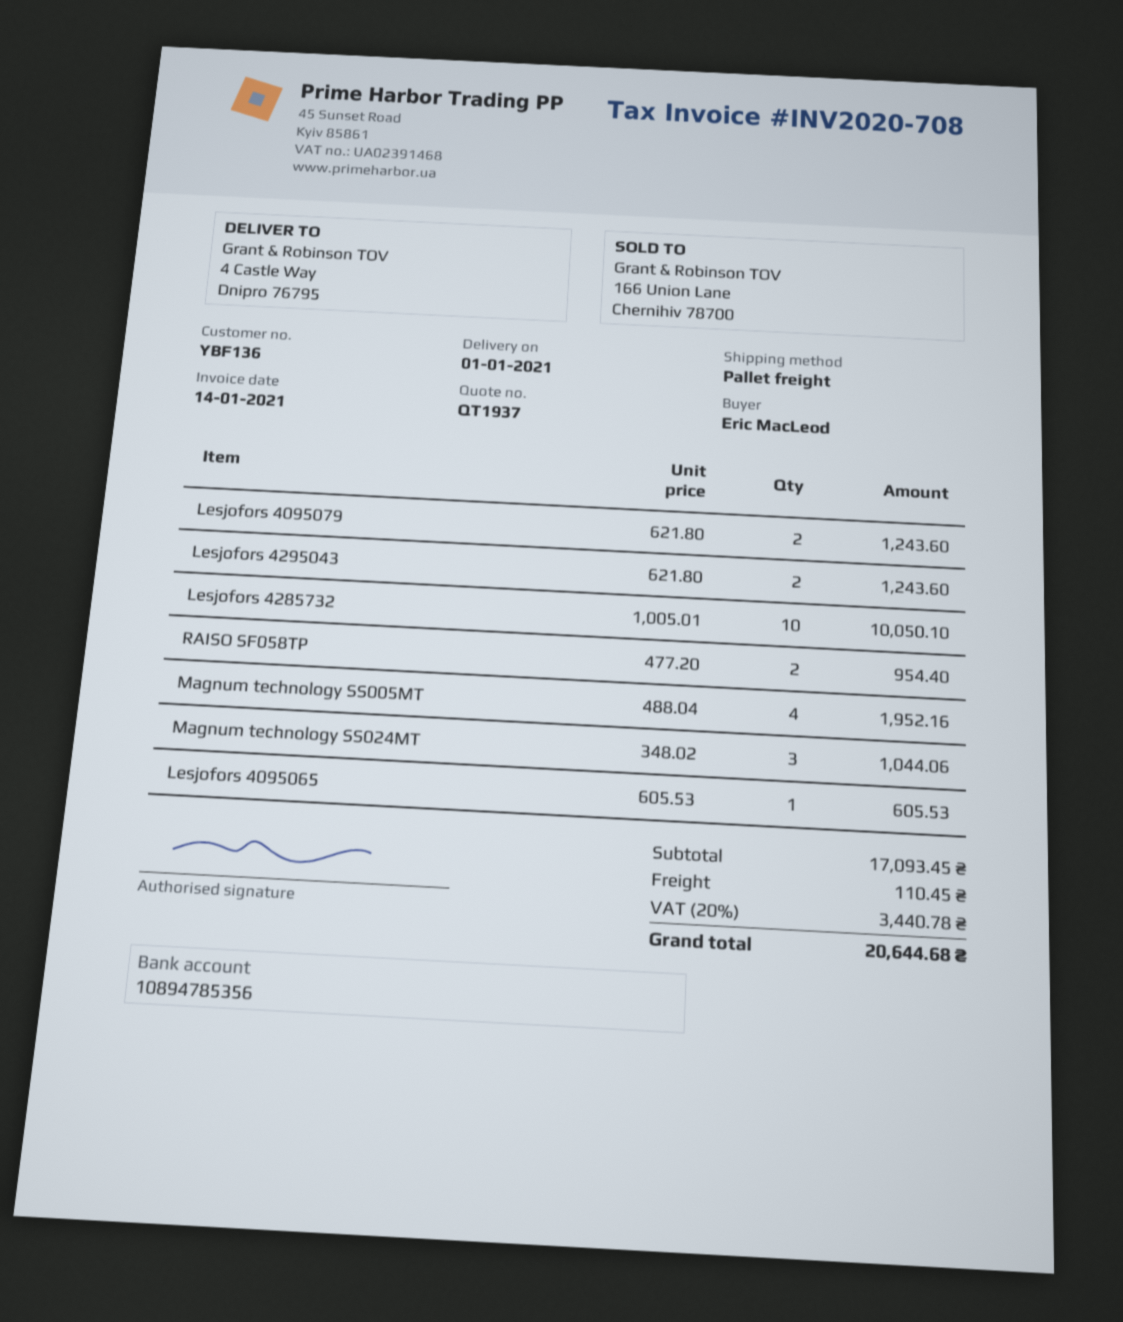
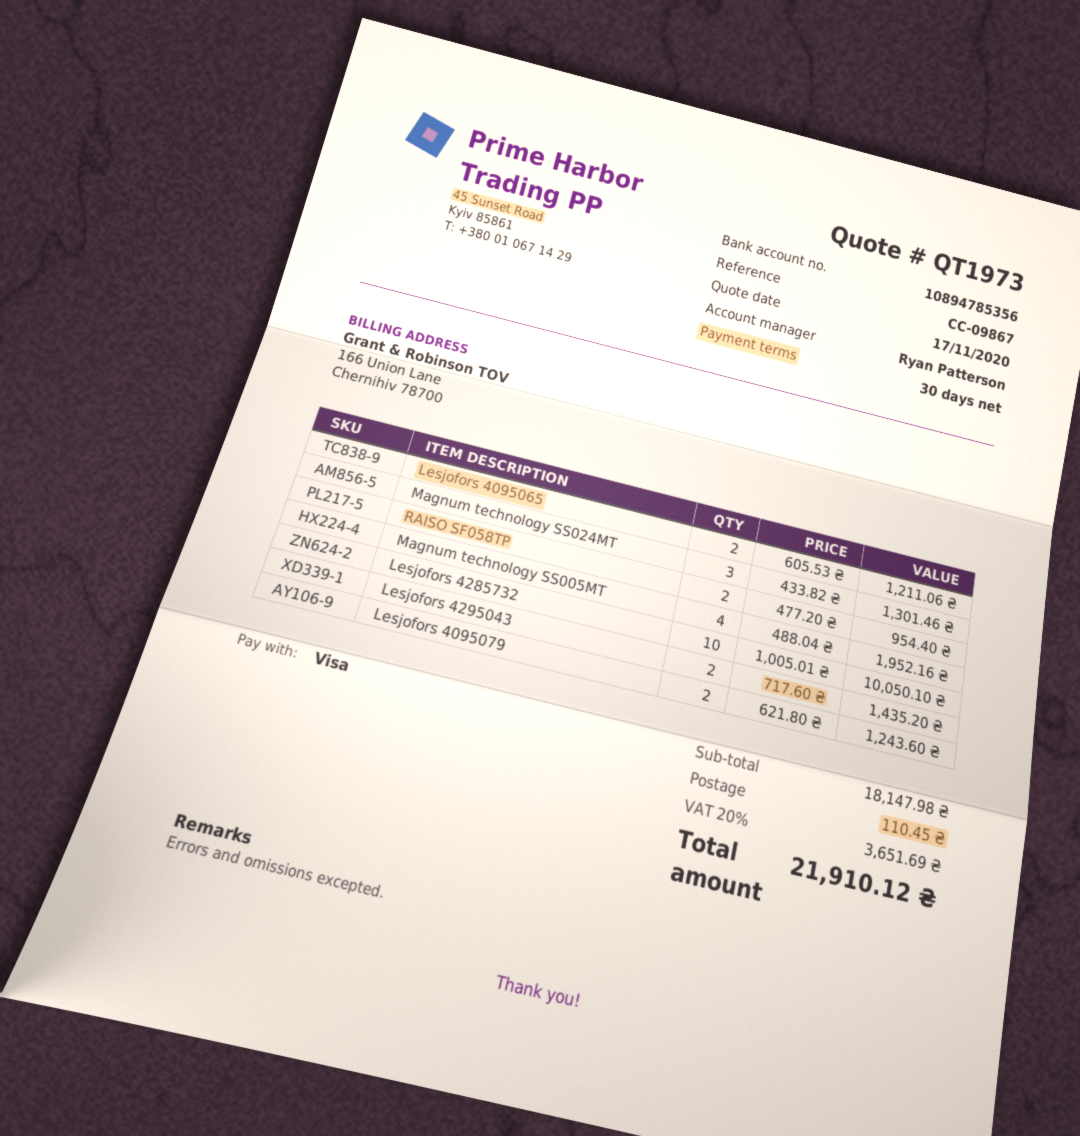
quote number: QT1937 -> QT1973
Lesjofors 4295043: 2 x 621.80 = 1243.60 -> 2 x 717.60 = 1435.20
Magnum technology SS024MT: 3 x 348.02 = 1044.06 -> 3 x 433.82 = 1301.46
Lesjofors 4095065: 1 x 605.53 = 605.53 -> 2 x 605.53 = 1211.06
subtotal: 17093.45 -> 18147.98
tax: 20% = 3440.78 -> 20% = 3651.69
total: 20644.68 -> 21910.12

